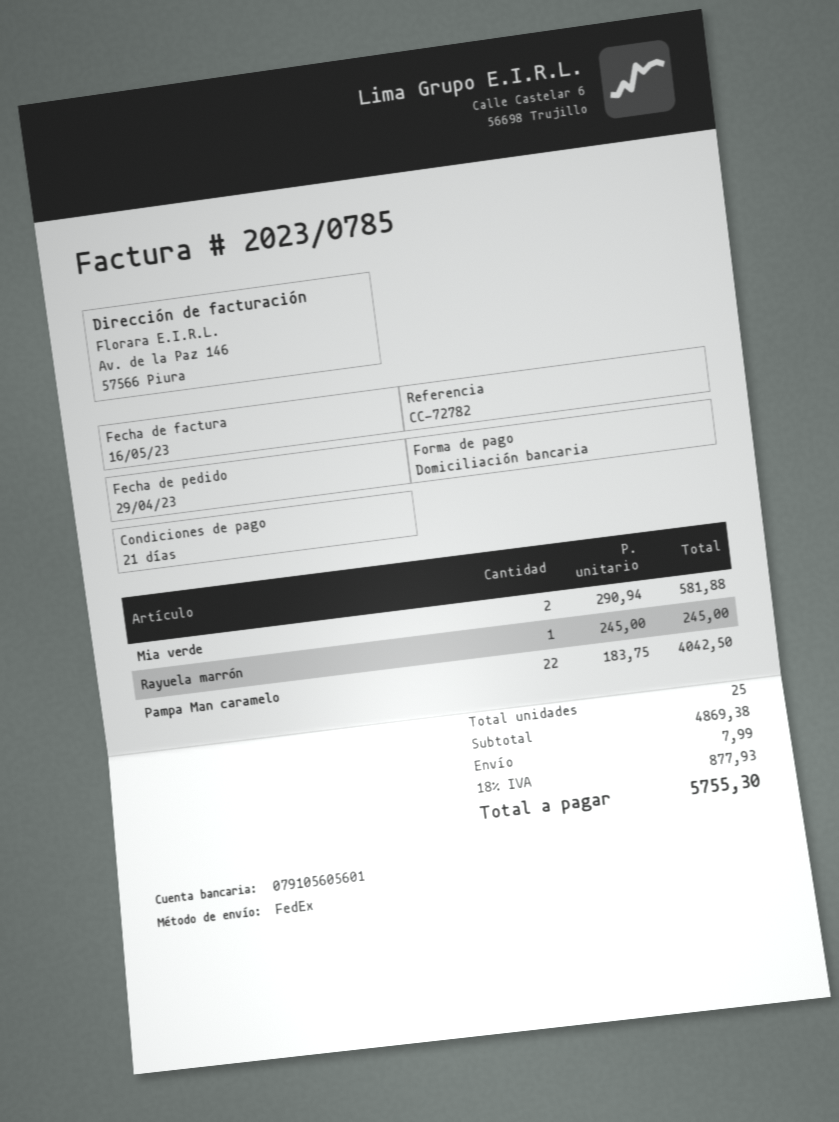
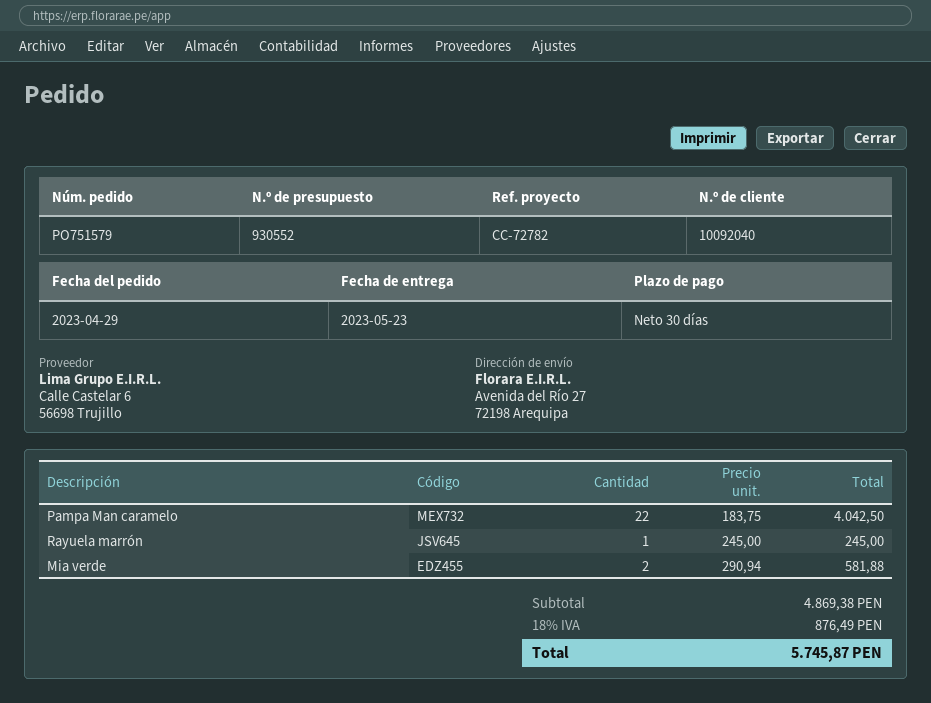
payment terms: 21 days -> 30 days
shipping: 7.99 -> none
tax: 18% = 877.93 -> 18% = 876.49
total: 5755.30 -> 5745.87

